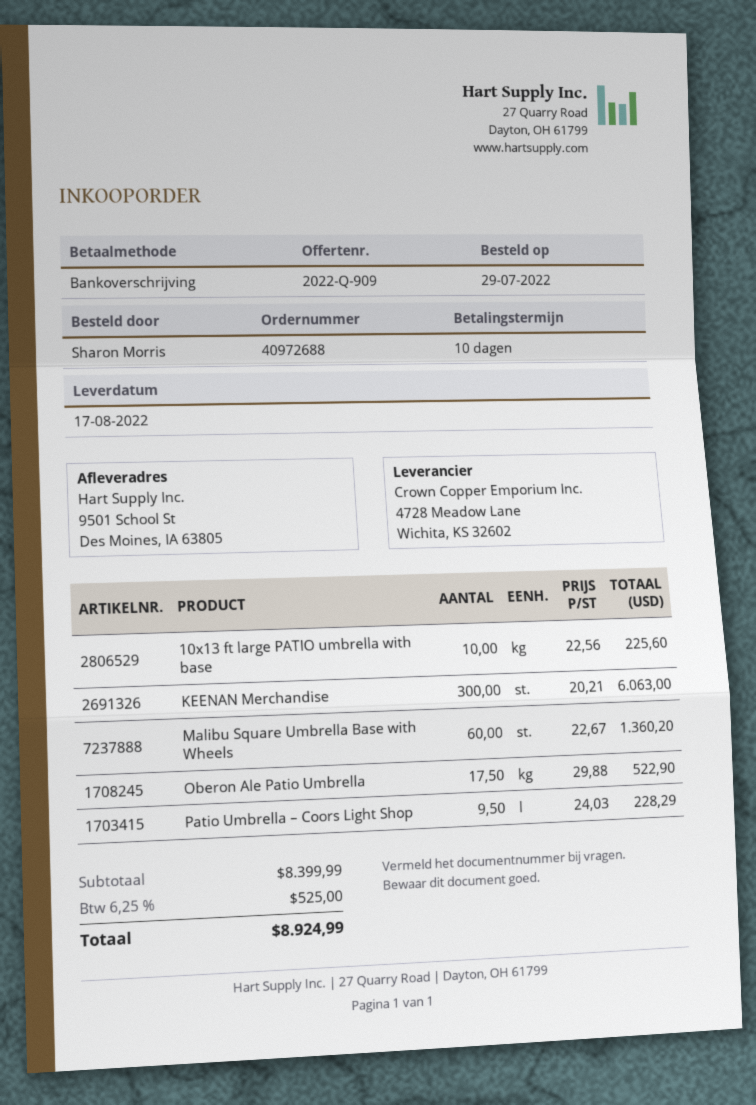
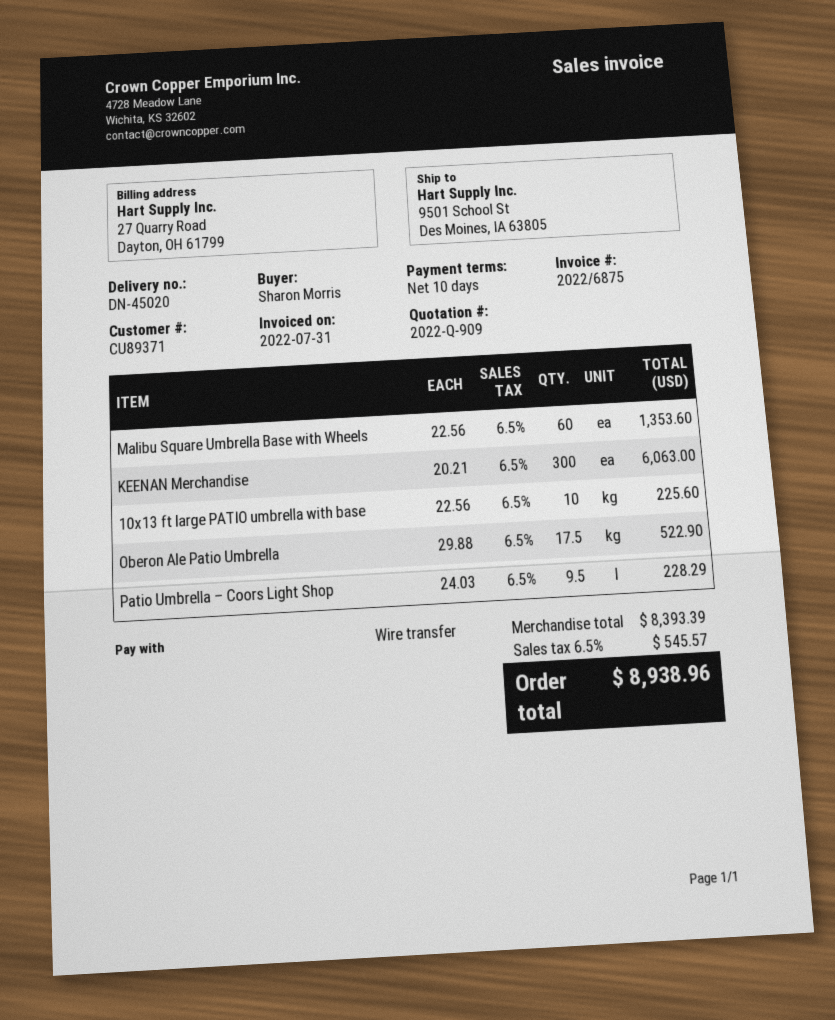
Malibu Square Umbrella Base with Wheels: 60 x 22.67 = 1360.20 -> 60 x 22.56 = 1353.60
subtotal: 8399.99 -> 8393.39
tax: 6.25% = 525.00 -> 6.5% = 545.57
total: 8924.99 -> 8938.96

